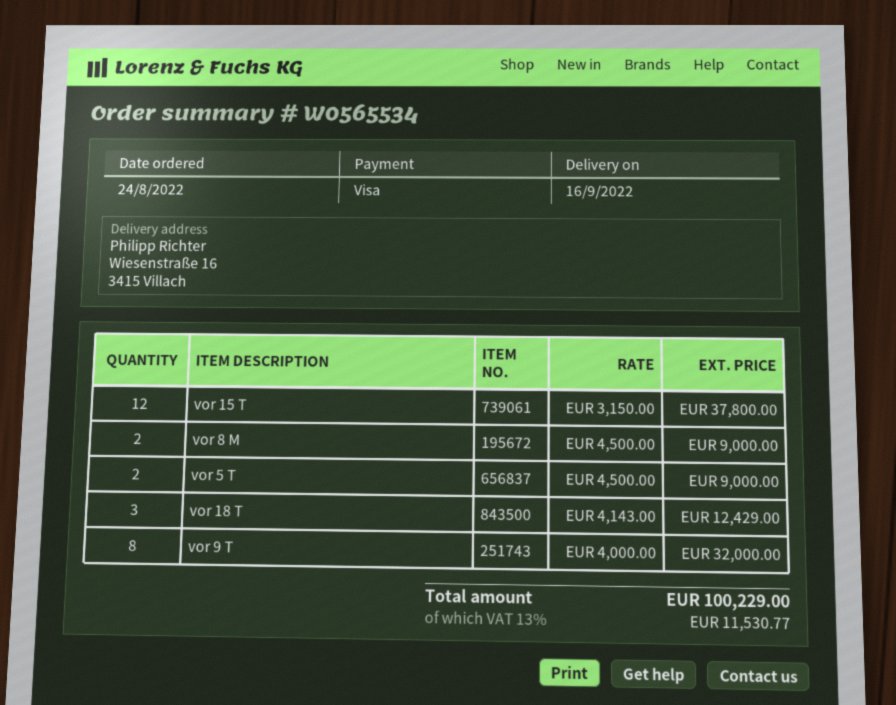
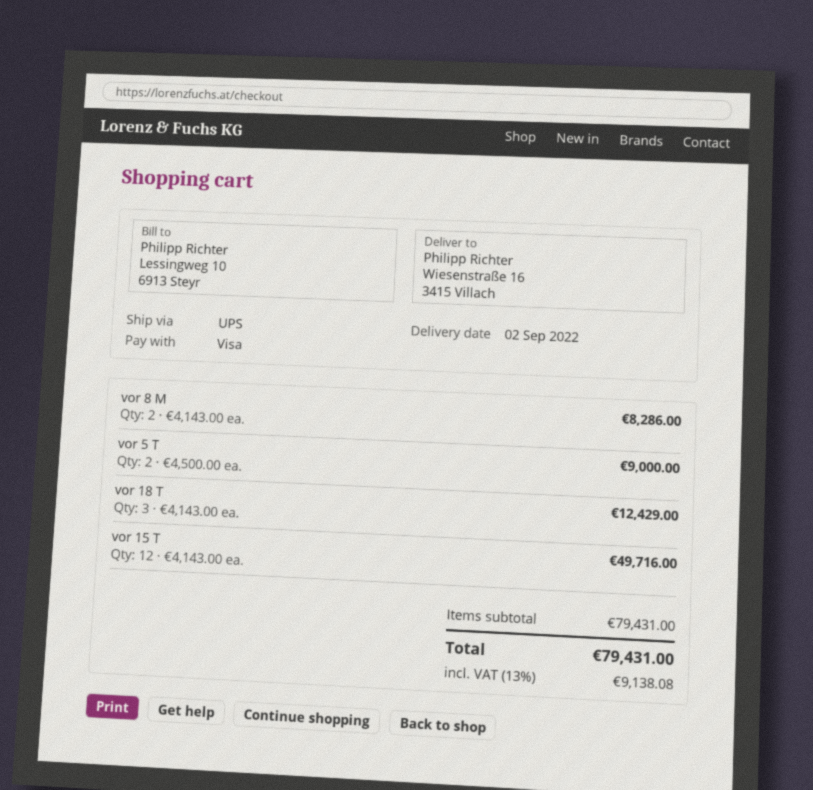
delivery date: 2022-09-16 -> 2022-09-02
vor 15 T: 12 x 3150.00 = 37800.00 -> 12 x 4143.00 = 49716.00
vor 8 M: 2 x 4500.00 = 9000.00 -> 2 x 4143.00 = 8286.00
vor 9 T: 8 x 4000.00 = 32000.00 -> none
tax: 13% = 11530.77 -> 13% = 9138.08
total: 100229.00 -> 79431.00

